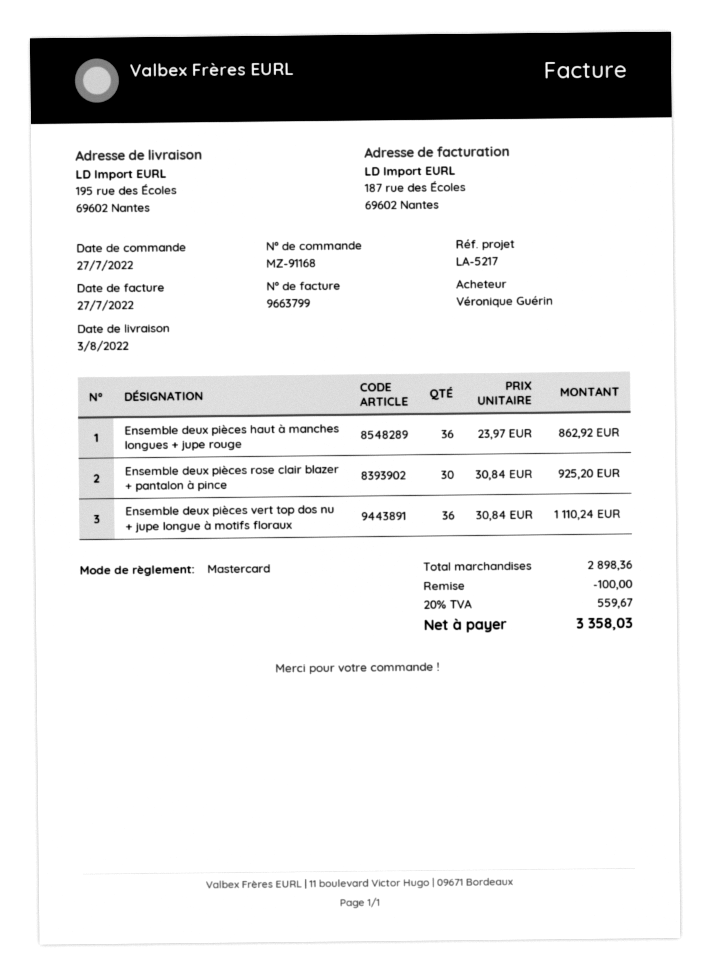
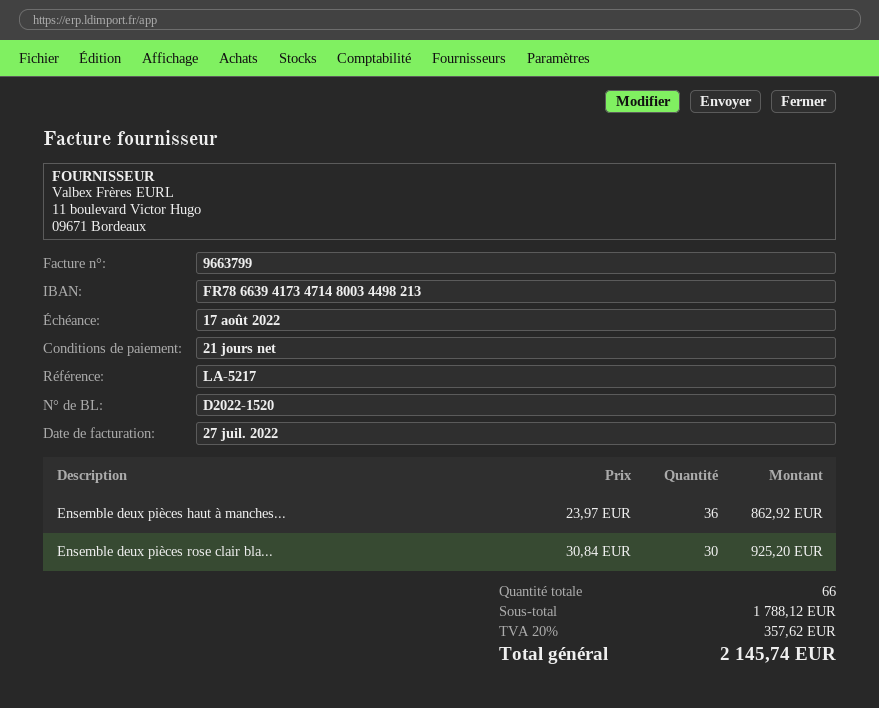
Ensemble deux pièces vert top dos nu + jupe longue à motifs floraux: 36 x 30.84 = 1110.24 -> none
subtotal: 2898.36 -> 1788.12
discount: 100.00 -> none
tax: 20% = 559.67 -> 20% = 357.62
total: 3358.03 -> 2145.74

